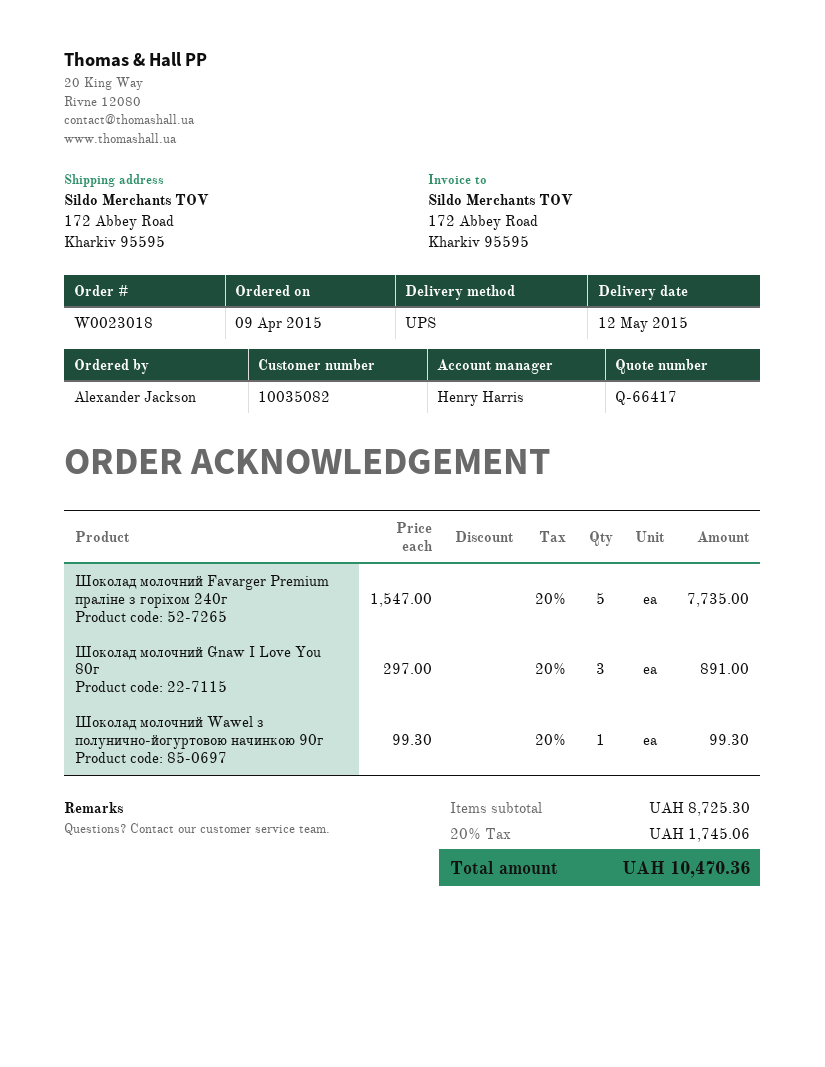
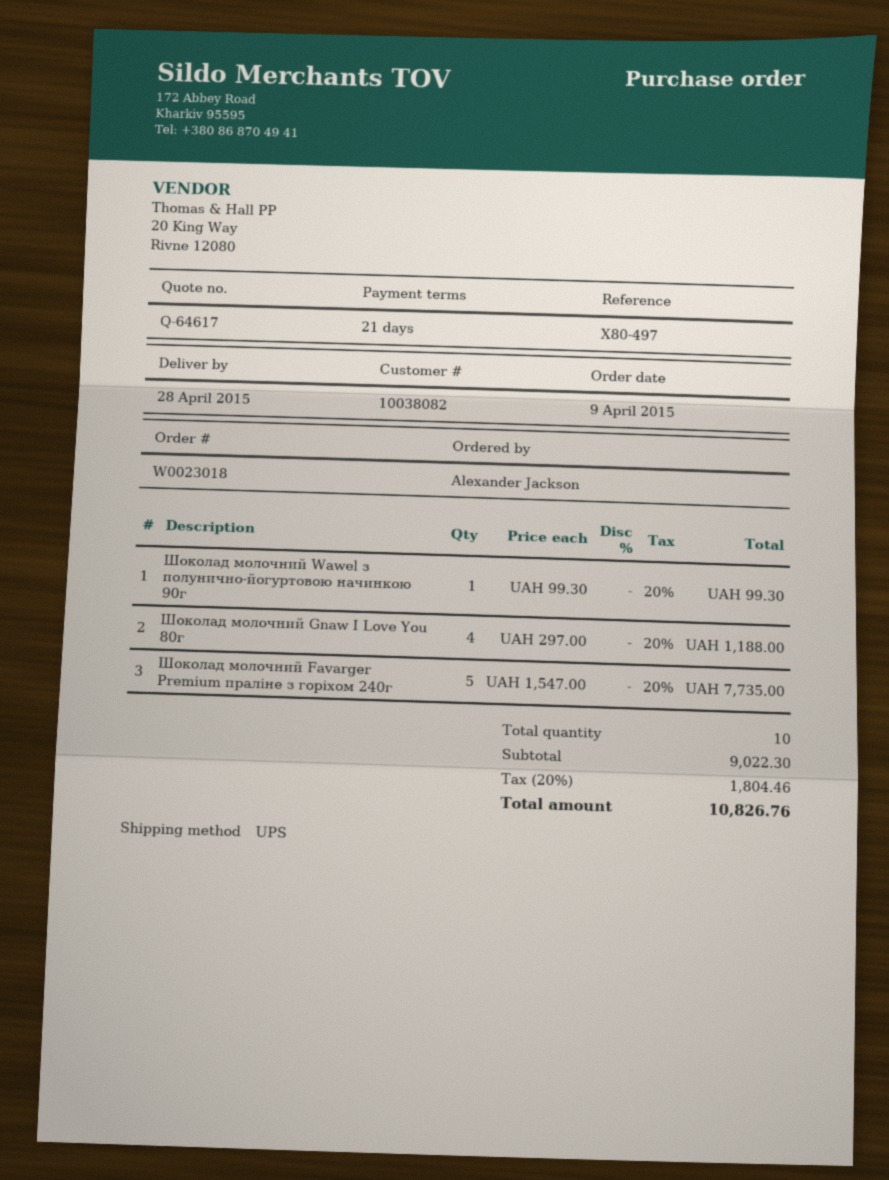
quote number: Q-66417 -> Q-64617
delivery date: 2015-05-12 -> 2015-04-28
customer number: 10035082 -> 10038082
Шоколад молочний Gnaw I Love You 80г: 3 x 297.00 = 891.00 -> 4 x 297.00 = 1188.00
subtotal: 8725.30 -> 9022.30
tax: 20% = 1745.06 -> 20% = 1804.46
total: 10470.36 -> 10826.76

